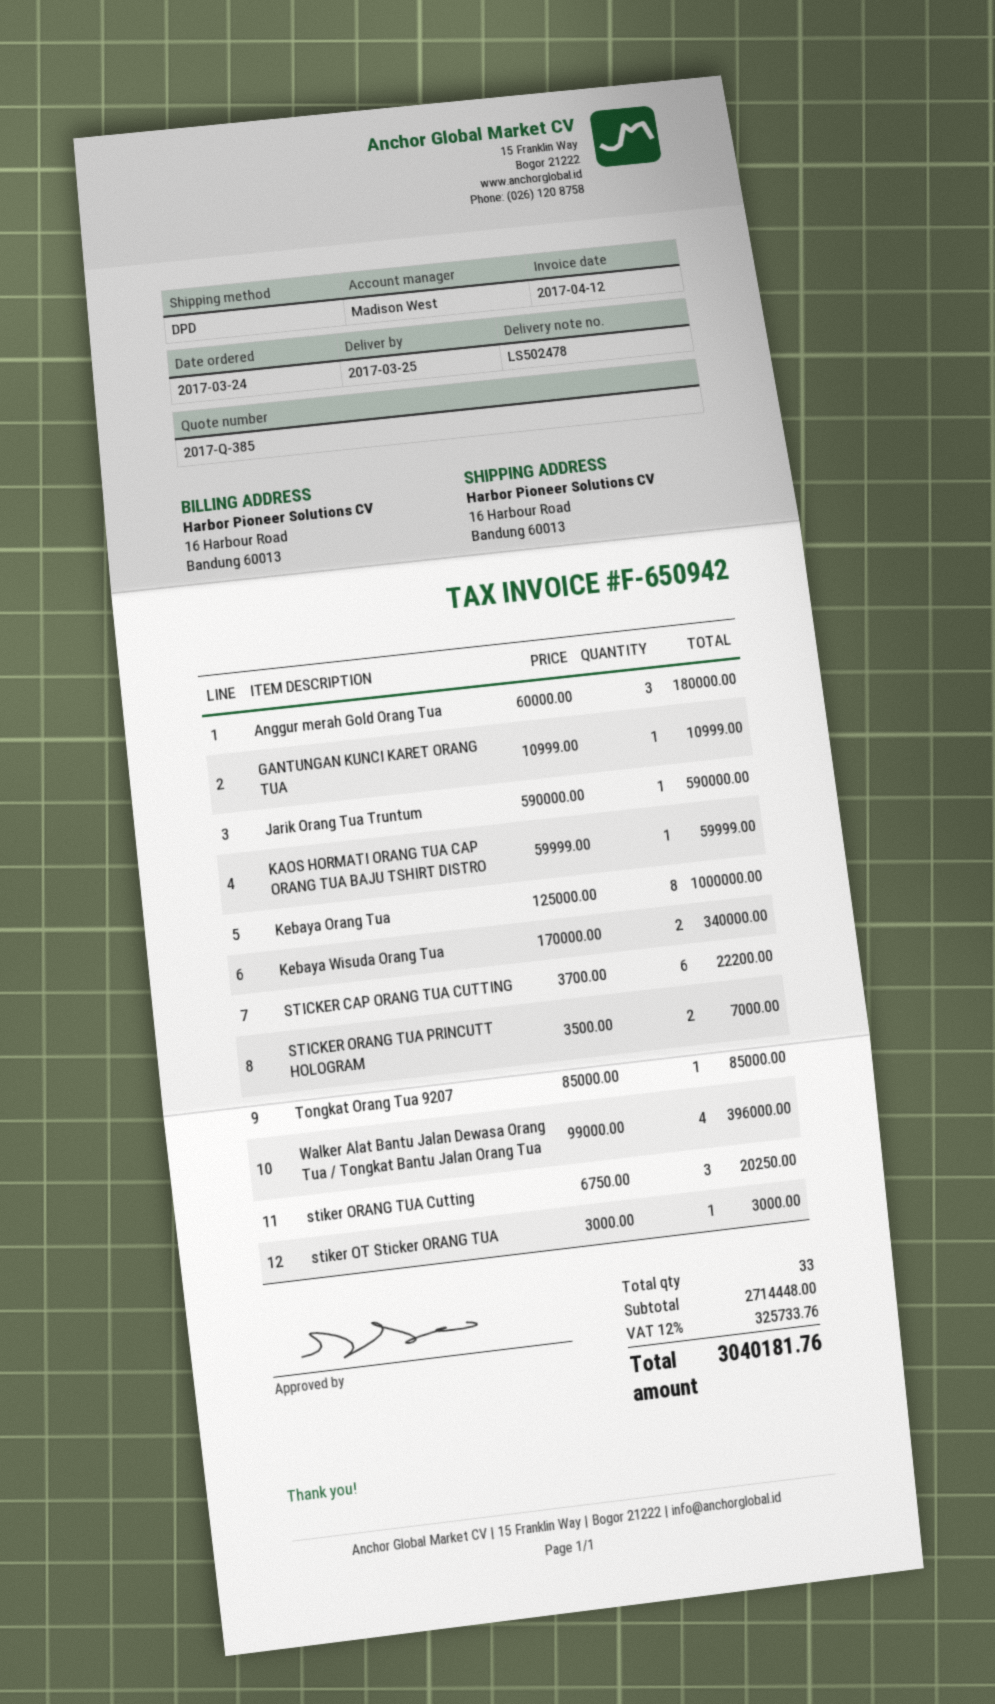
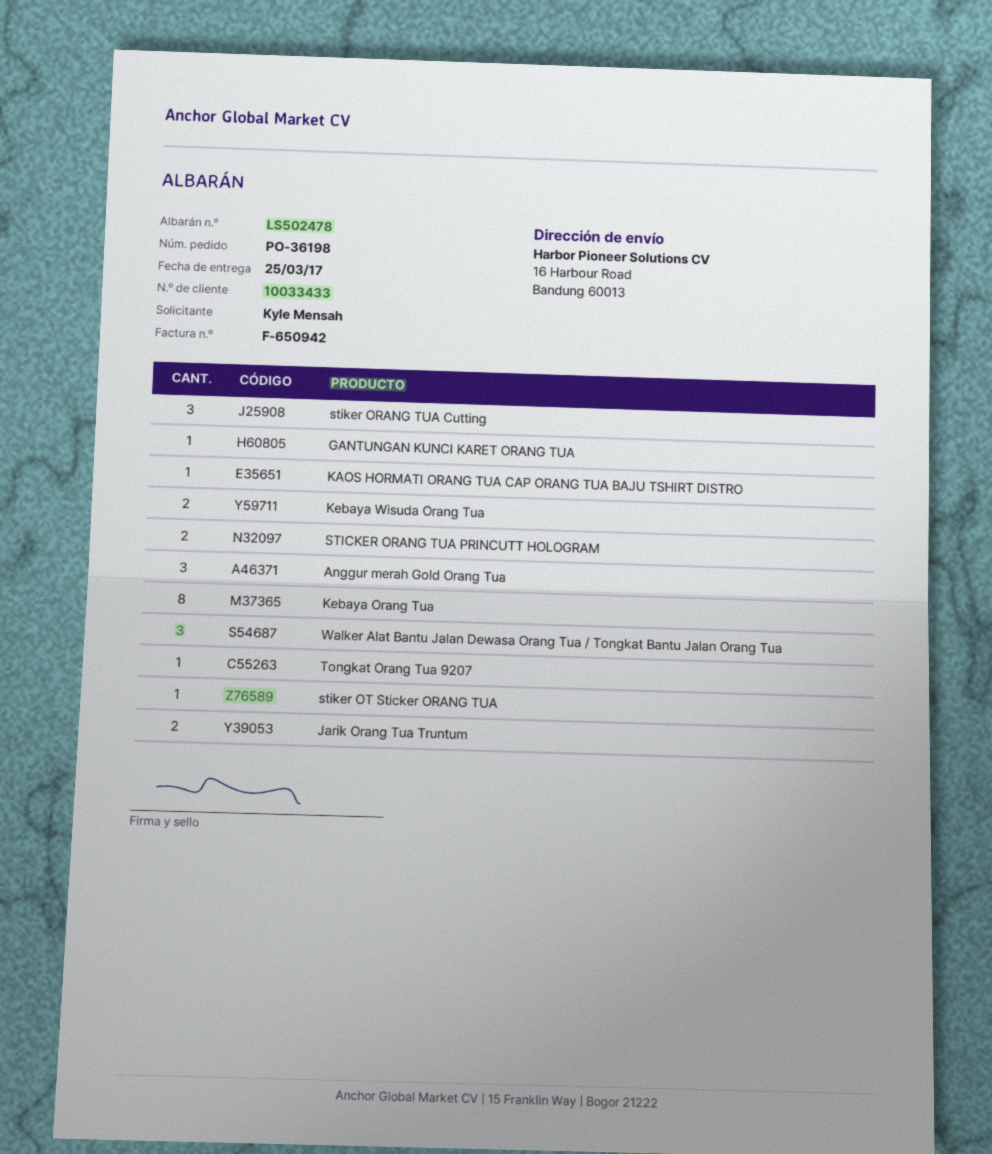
Jarik Orang Tua Truntum: 1 -> 2
STICKER CAP ORANG TUA CUTTING: 6 -> none
Walker Alat Bantu Jalan Dewasa Orang Tua / Tongkat Bantu Jalan Orang Tua: 4 -> 3

